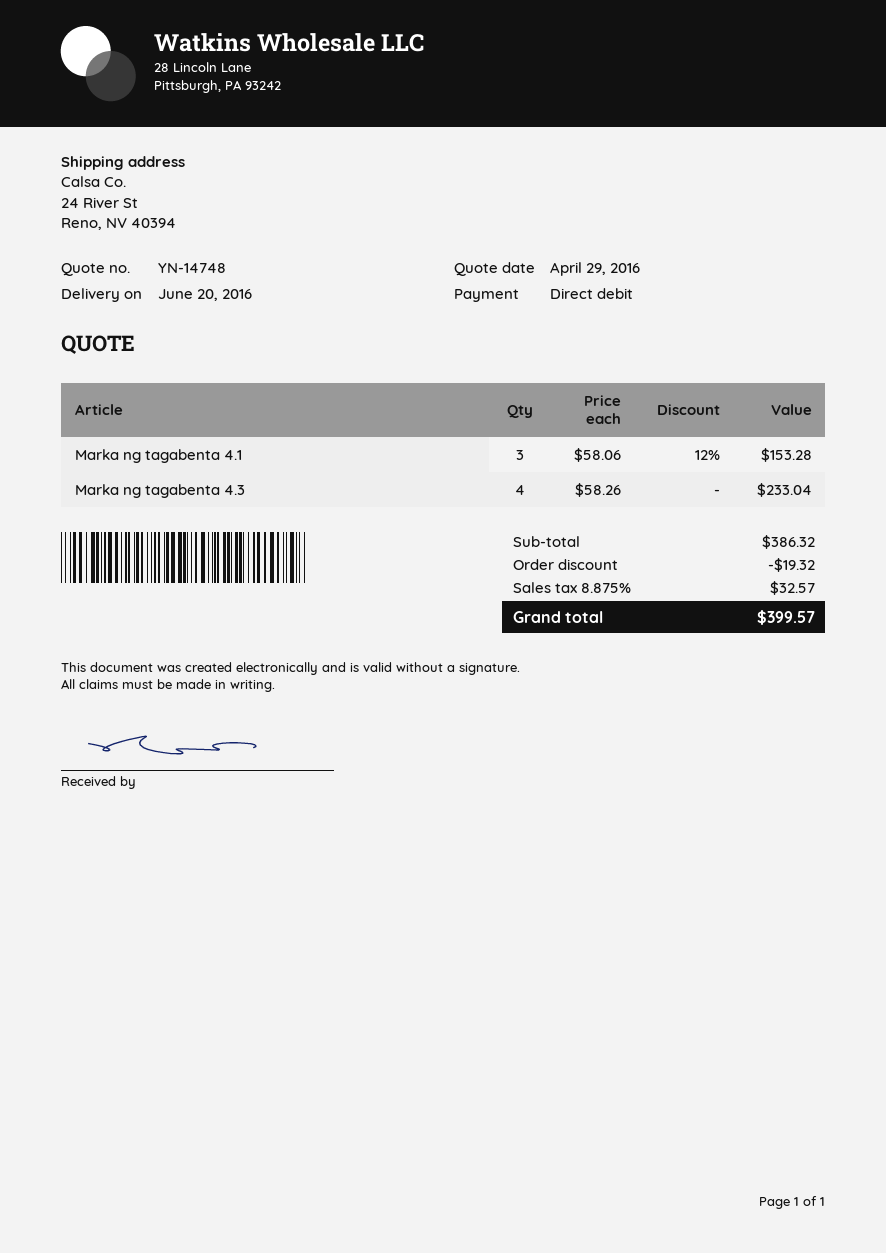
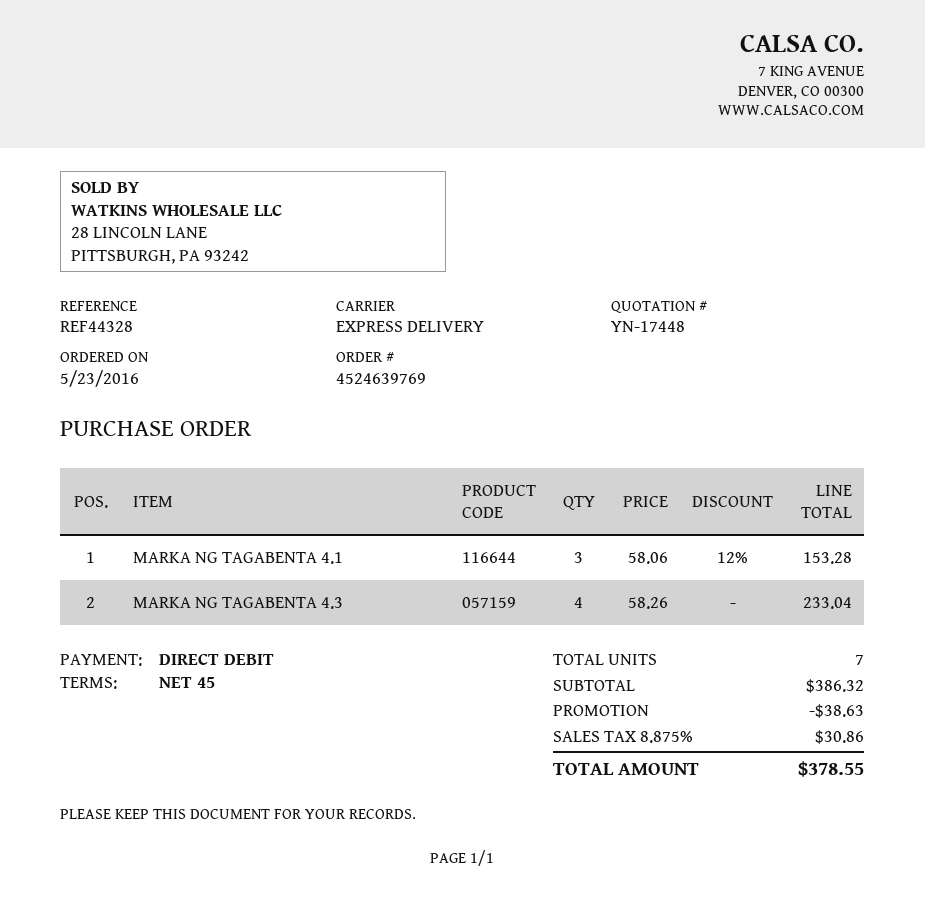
quote number: YN-14748 -> YN-17448
discount: 19.32 -> 38.63
tax: 8.875% = 32.57 -> 8.875% = 30.86
total: 399.57 -> 378.55

